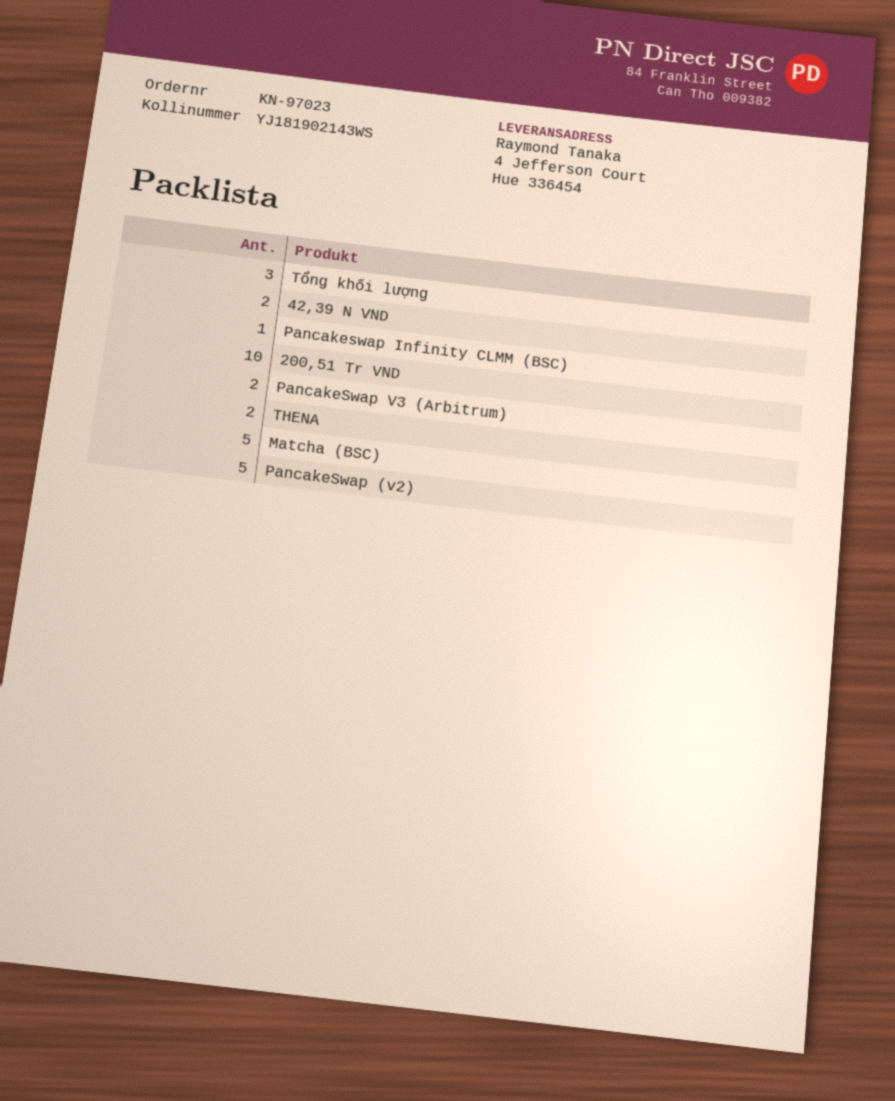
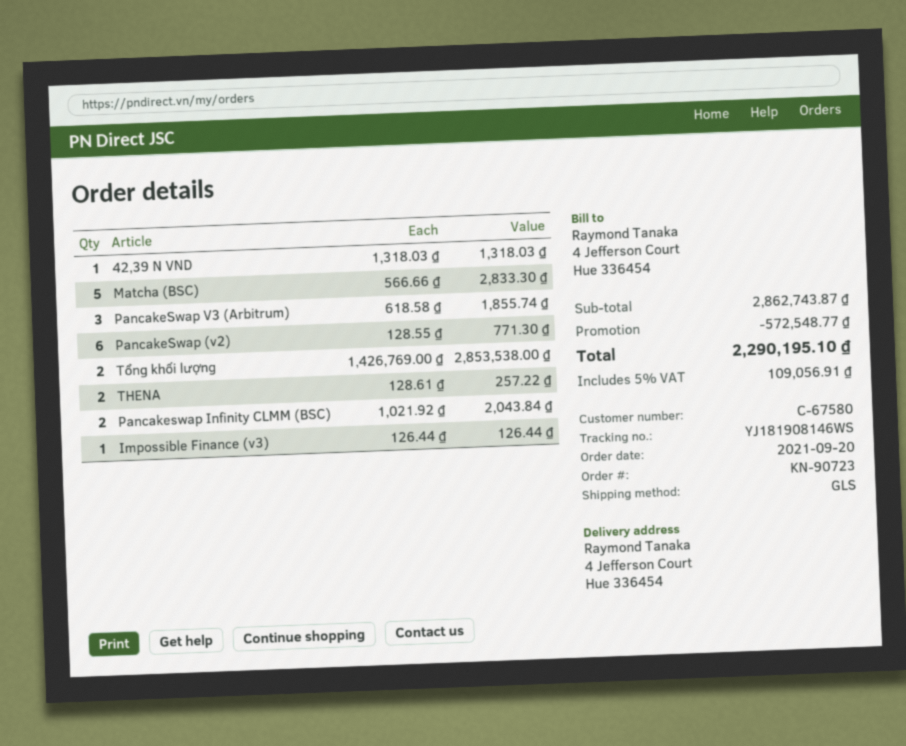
order number: KN-97023 -> KN-90723
tracking number: YJ181902143WS -> YJ181908146WS
Tổng khối lượng: 3 -> 2
42,39 N VND: 2 -> 1
Pancakeswap Infinity CLMM (BSC): 1 -> 2
200,51 Tr VND: 10 -> none
PancakeSwap V3 (Arbitrum): 2 -> 3
PancakeSwap (v2): 5 -> 6
Impossible Finance (v3): none -> 1

